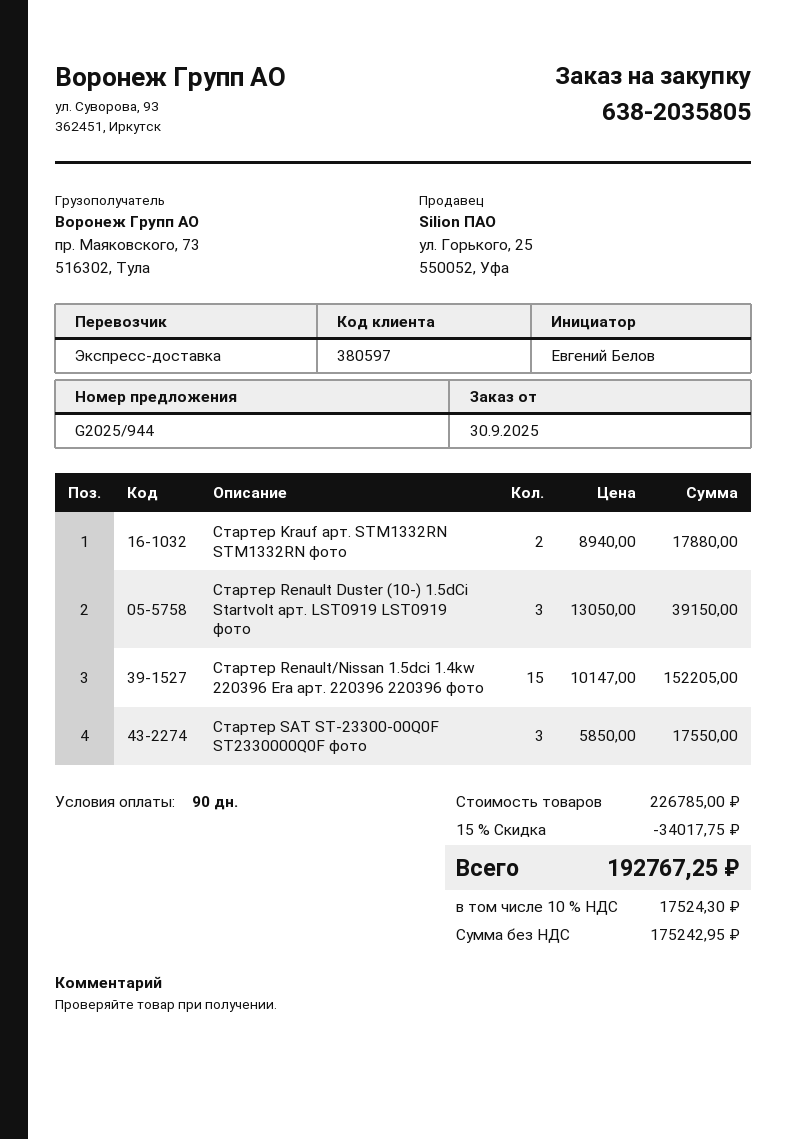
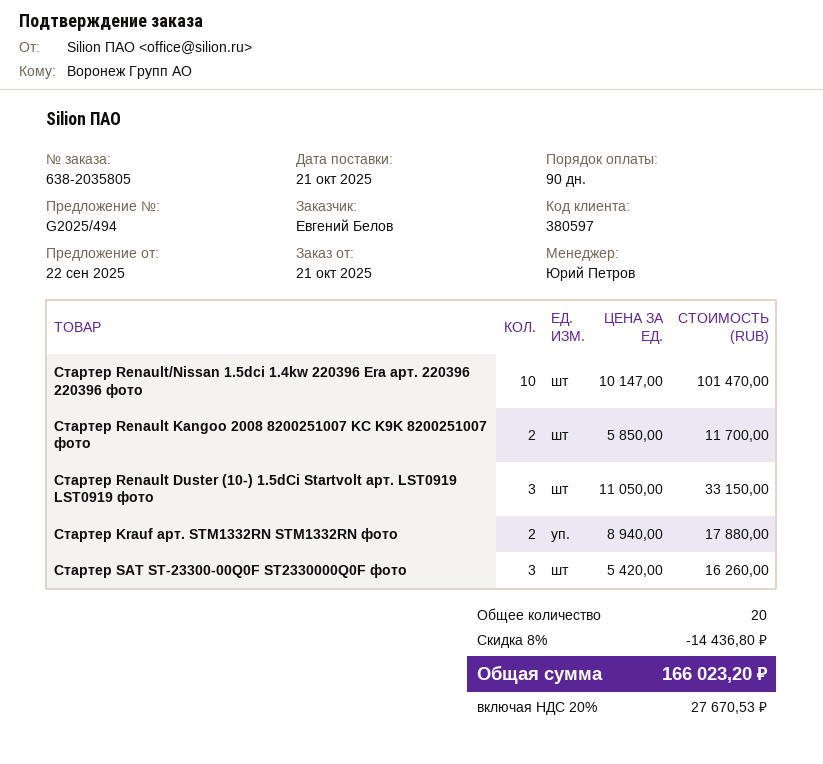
quote number: G2025/944 -> G2025/494
order date: 2025-09-30 -> 2025-10-21
Стартер Renault Duster (10-) 1.5dCi Startvolt арт. LST0919 LST0919 фото: 3 x 13050.00 = 39150.00 -> 3 x 11050.00 = 33150.00
Стартер Renault/Nissan 1.5dci 1.4kw 220396 Era арт. 220396 220396 фото: 15 x 10147.00 = 152205.00 -> 10 x 10147.00 = 101470.00
Стартер SAT ST-23300-00Q0F ST2330000Q0F фото: 3 x 5850.00 = 17550.00 -> 3 x 5420.00 = 16260.00
Стартер Renault Kangoo 2008 8200251007 KC K9K 8200251007 фото: none -> 2 x 5850.00 = 11700.00
discount: 15% = 34017.75 -> 8% = 14436.80
tax: 10% = 17524.30 -> 20% = 27670.53
total: 192767.25 -> 166023.20

